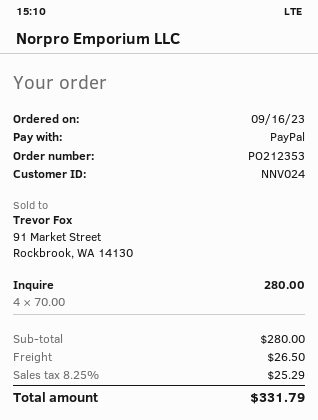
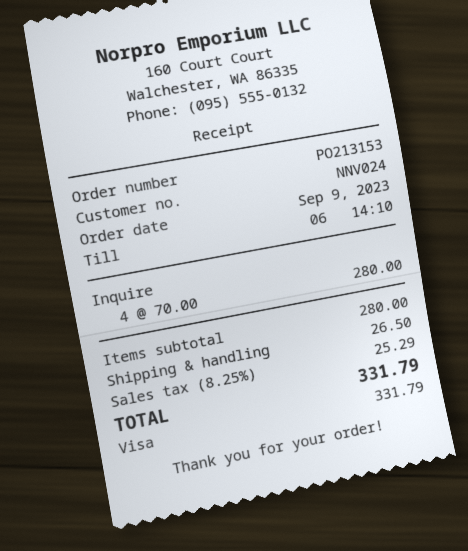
order number: PO212353 -> PO213153
order date: 2023-09-16 -> 2023-09-09
payment method: PayPal -> Visa

